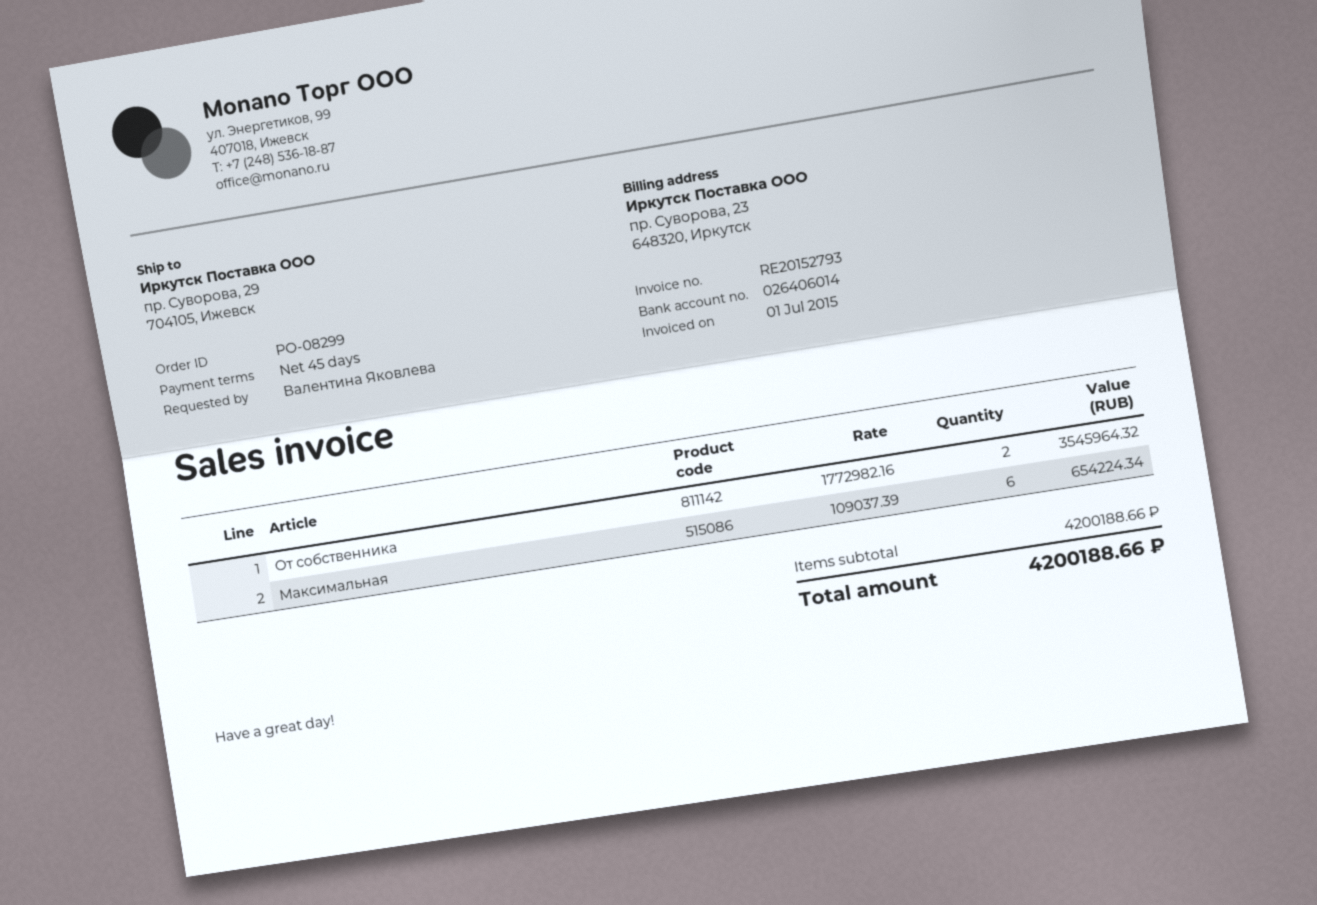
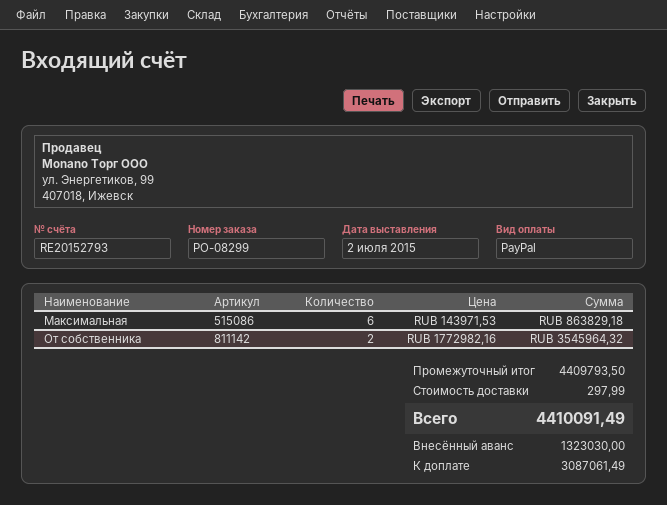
invoice date: 2015-07-01 -> 2015-07-02
Максимальная: 6 x 109037.39 = 654224.34 -> 6 x 143971.53 = 863829.18
subtotal: 4200188.66 -> 4409793.50
shipping: none -> 297.99
total: 4200188.66 -> 4410091.49

